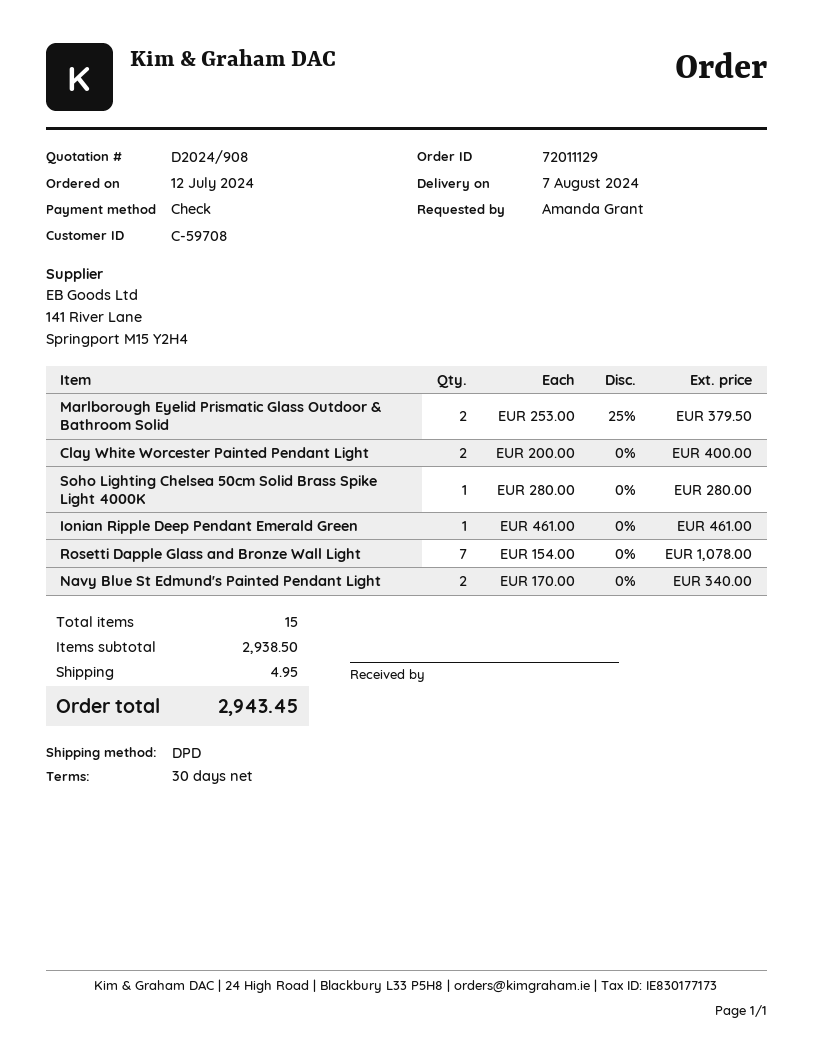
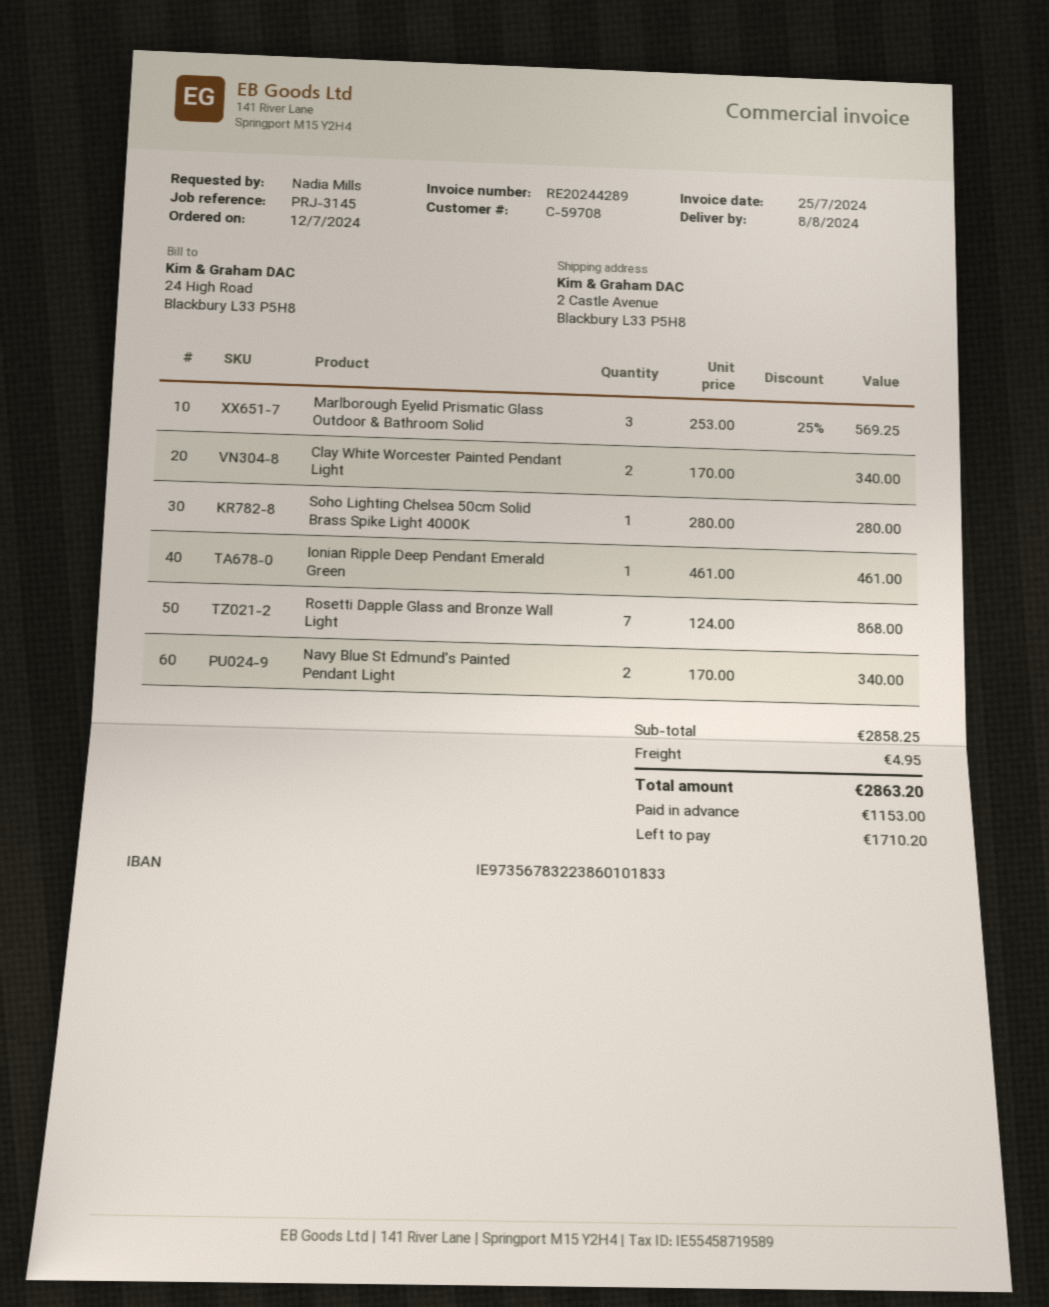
delivery date: 2024-08-07 -> 2024-08-08
ordered by: Amanda Grant -> Nadia Mills
Marlborough Eyelid Prismatic Glass Outdoor & Bathroom Solid: 2 x 253.00 - 25% = 379.50 -> 3 x 253.00 - 25% = 569.25
Clay White Worcester Painted Pendant Light: 2 x 200.00 = 400.00 -> 2 x 170.00 = 340.00
Rosetti Dapple Glass and Bronze Wall Light: 7 x 154.00 = 1078.00 -> 7 x 124.00 = 868.00
subtotal: 2938.50 -> 2858.25
total: 2943.45 -> 2863.20

